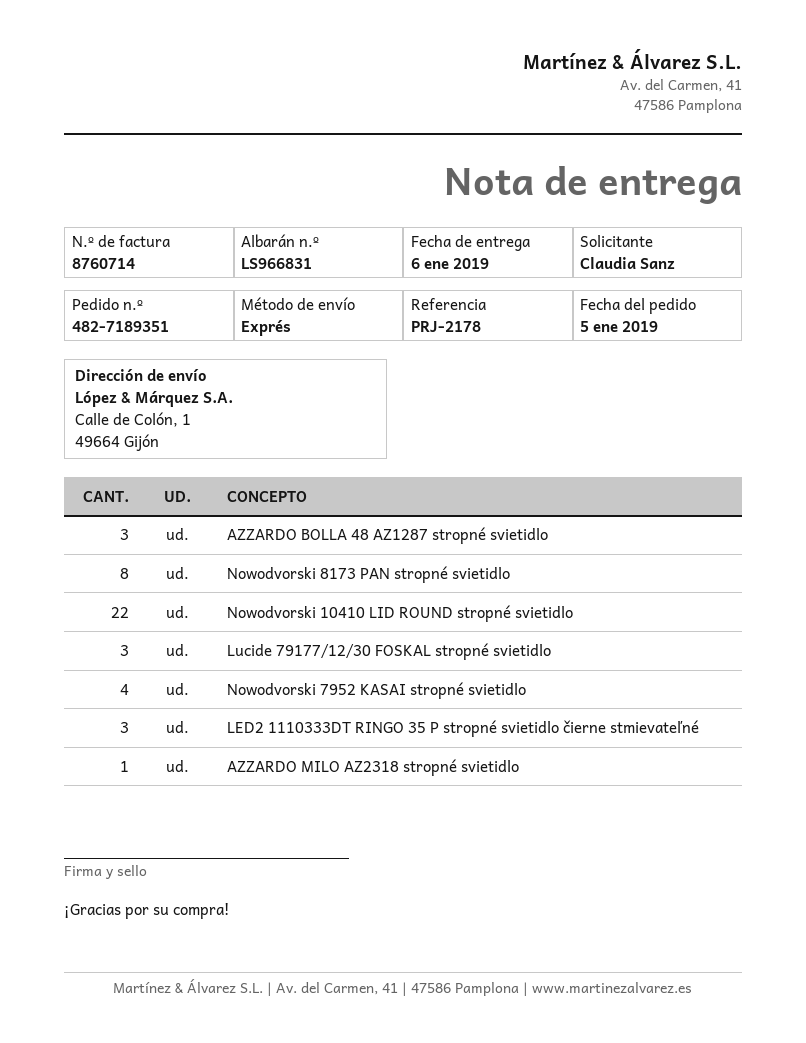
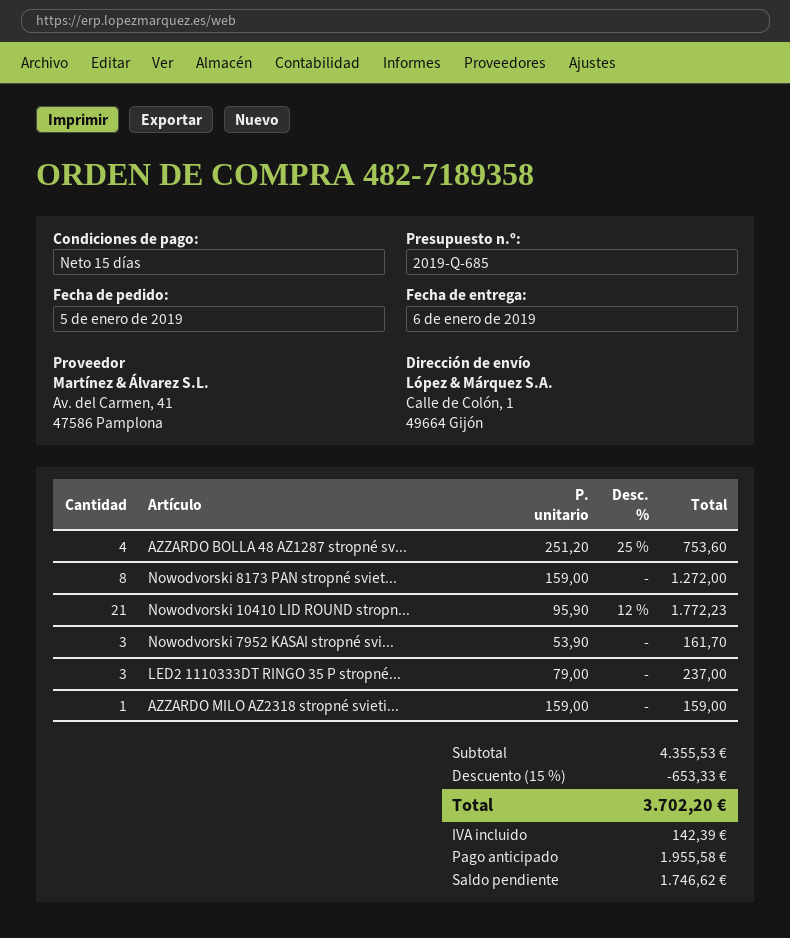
order number: 482-7189351 -> 482-7189358
AZZARDO BOLLA 48 AZ1287 stropné svietidlo: 3 -> 4
Nowodvorski 10410 LID ROUND stropné svietidlo: 22 -> 21
Lucide 79177/12/30 FOSKAL stropné svietidlo: 3 -> none
Nowodvorski 7952 KASAI stropné svietidlo: 4 -> 3

